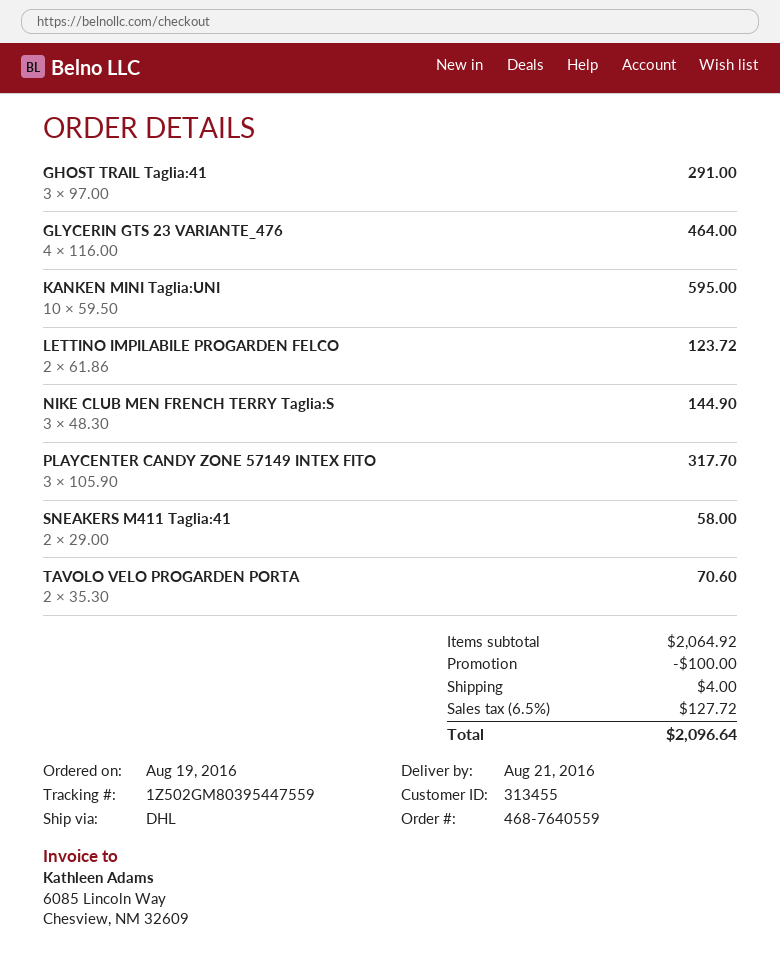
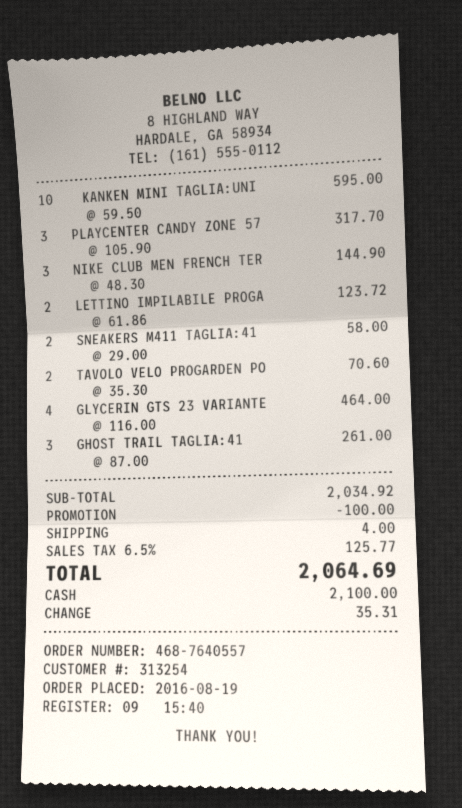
order number: 468-7640559 -> 468-7640557
customer number: 313455 -> 313254
GHOST TRAIL Taglia:41: 3 x 97.00 = 291.00 -> 3 x 87.00 = 261.00
subtotal: 2064.92 -> 2034.92
tax: 6.5% = 127.72 -> 6.5% = 125.77
total: 2096.64 -> 2064.69

